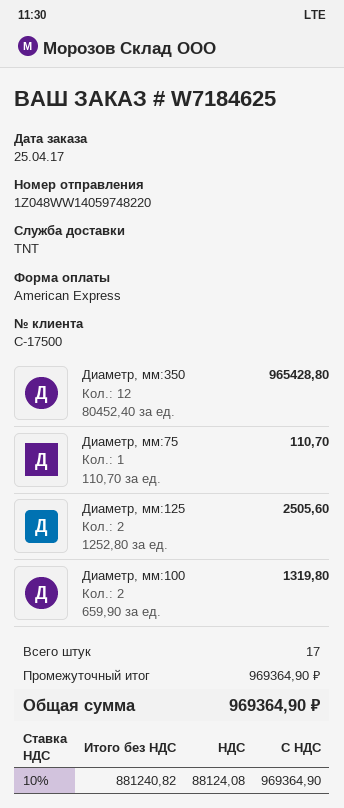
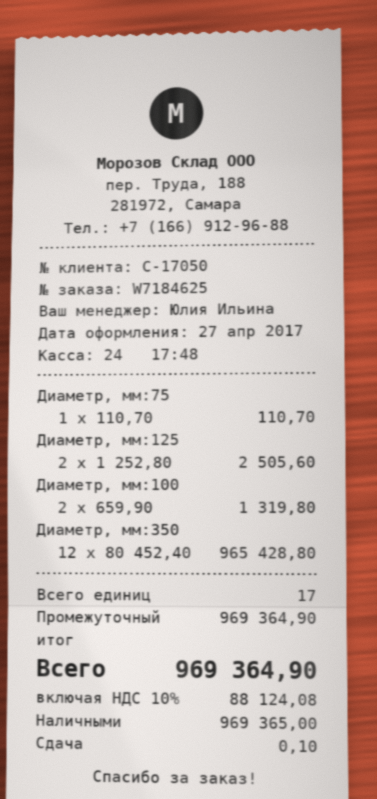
order date: 2017-04-25 -> 2017-04-27
customer number: C-17500 -> C-17050
payment method: American Express -> cash

